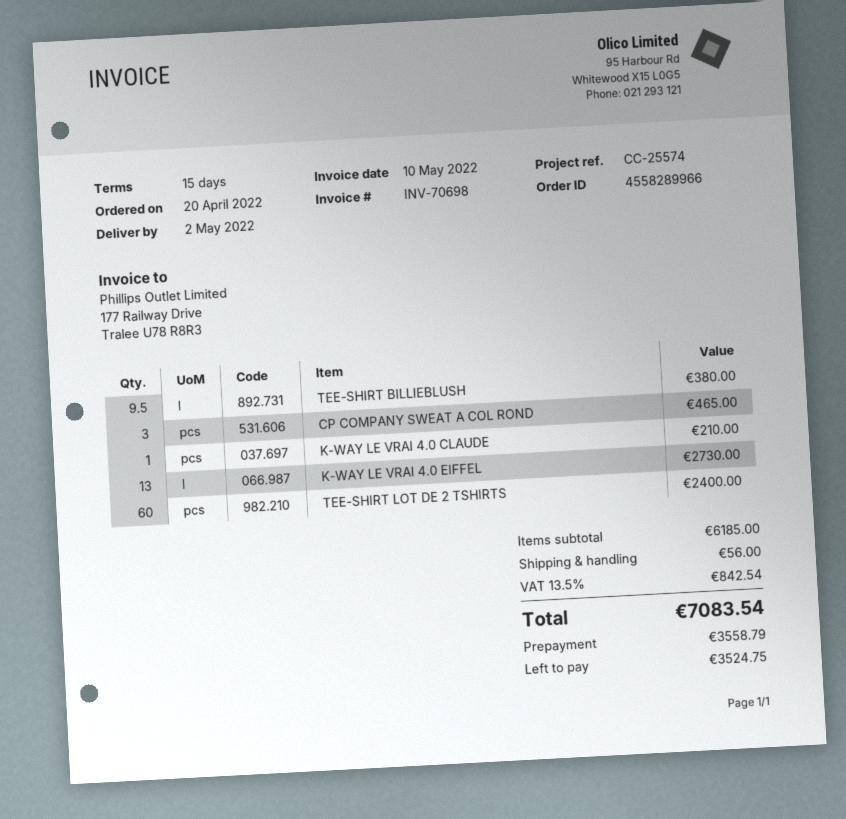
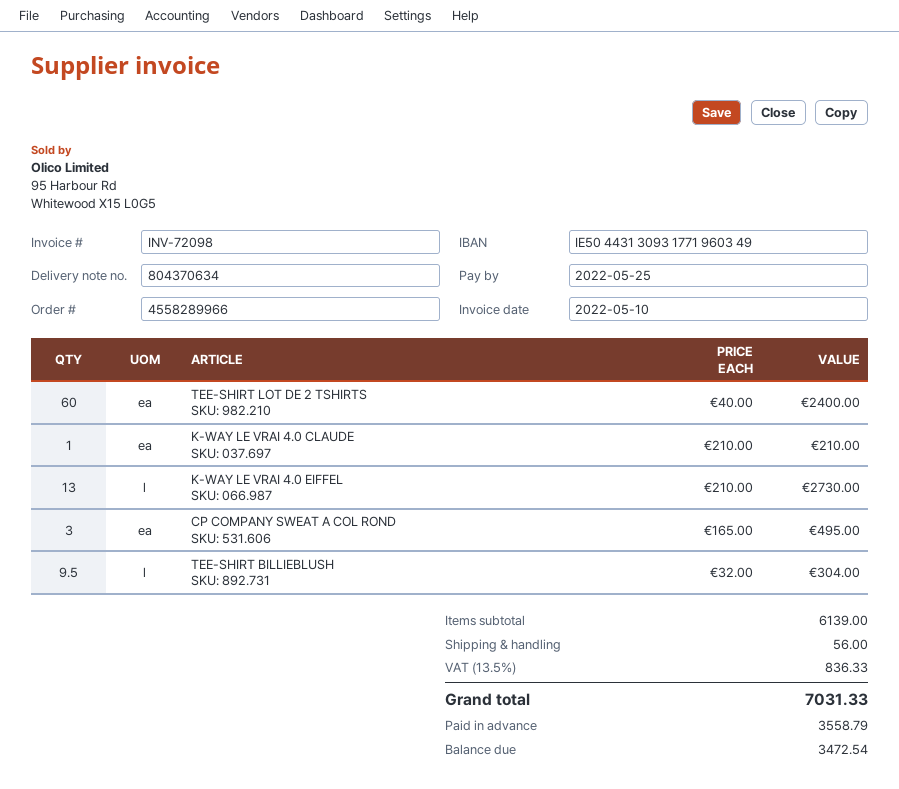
invoice number: INV-70698 -> INV-72098
TEE-SHIRT BILLIEBLUSH: 9.5 for 380.00 -> 9.5 for 304.00
CP COMPANY SWEAT A COL ROND: 3 for 465.00 -> 3 for 495.00
subtotal: 6185.00 -> 6139.00
tax: 13.5% = 842.54 -> 13.5% = 836.33
total: 7083.54 -> 7031.33
balance: 3524.75 -> 3472.54

